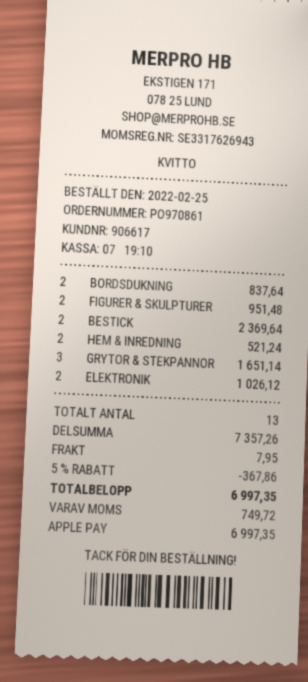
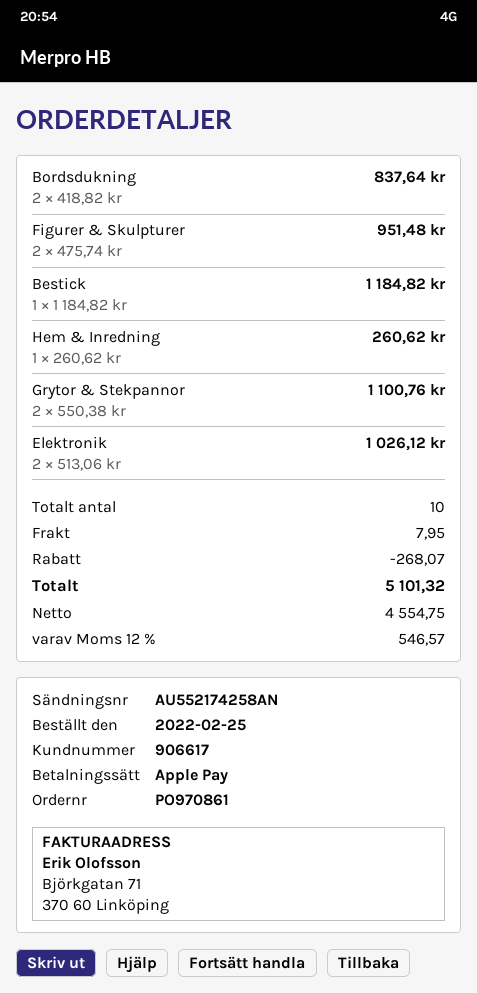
BESTICK: 2 for 2369.64 -> 1 for 1184.82
HEM & INREDNING: 2 for 521.24 -> 1 for 260.62
GRYTOR & STEKPANNOR: 3 for 1651.14 -> 2 for 1100.76
total quantity: 13 -> 10
discount: 367.86 -> 268.07
tax: 749.72 -> 546.57
total: 6997.35 -> 5101.32

